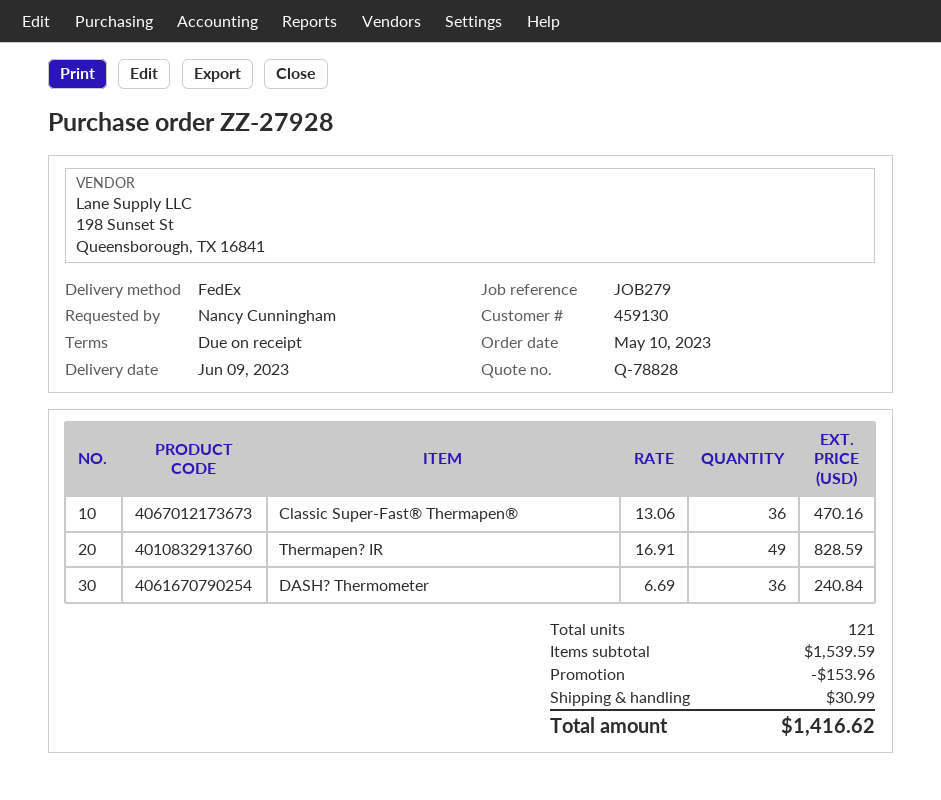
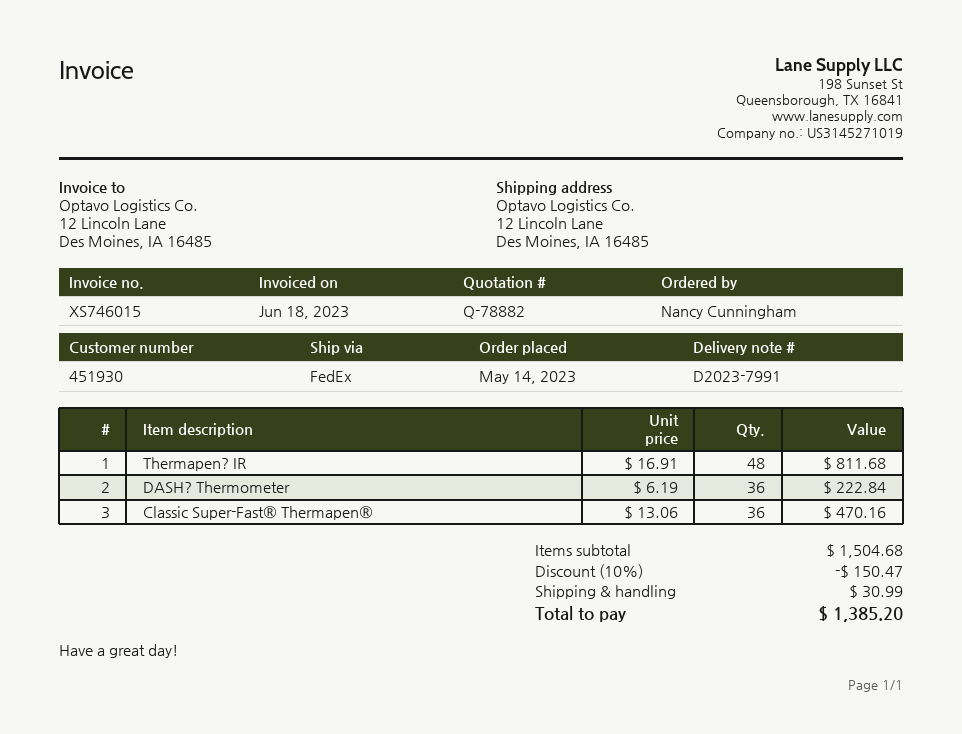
quote number: Q-78828 -> Q-78882
order date: 2023-05-10 -> 2023-05-14
customer number: 459130 -> 451930
Thermapen? IR: 49 x 16.91 = 828.59 -> 48 x 16.91 = 811.68
DASH? Thermometer: 36 x 6.69 = 240.84 -> 36 x 6.19 = 222.84
subtotal: 1539.59 -> 1504.68
discount: 153.96 -> 150.47
total: 1416.62 -> 1385.20

